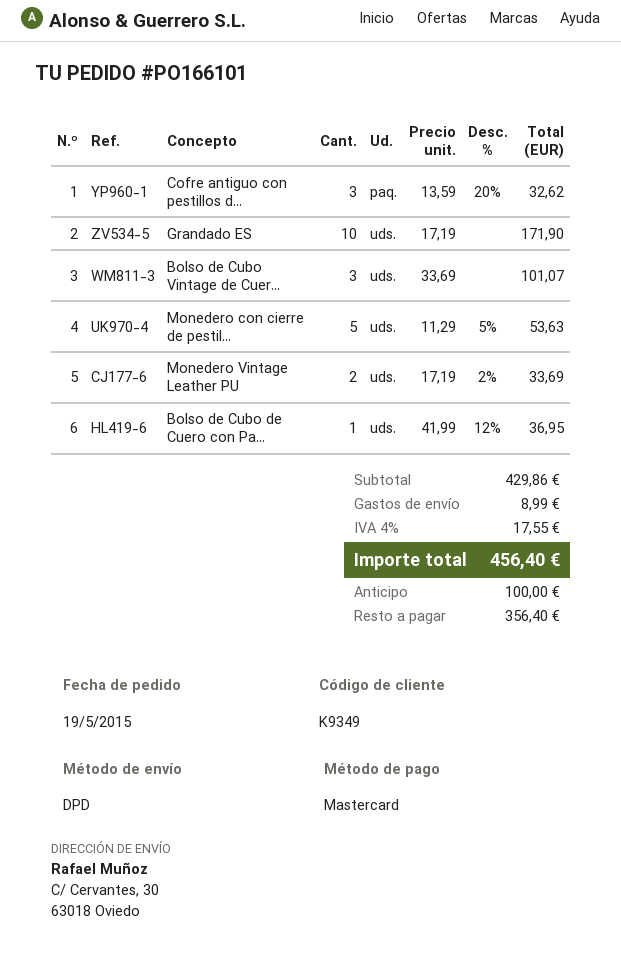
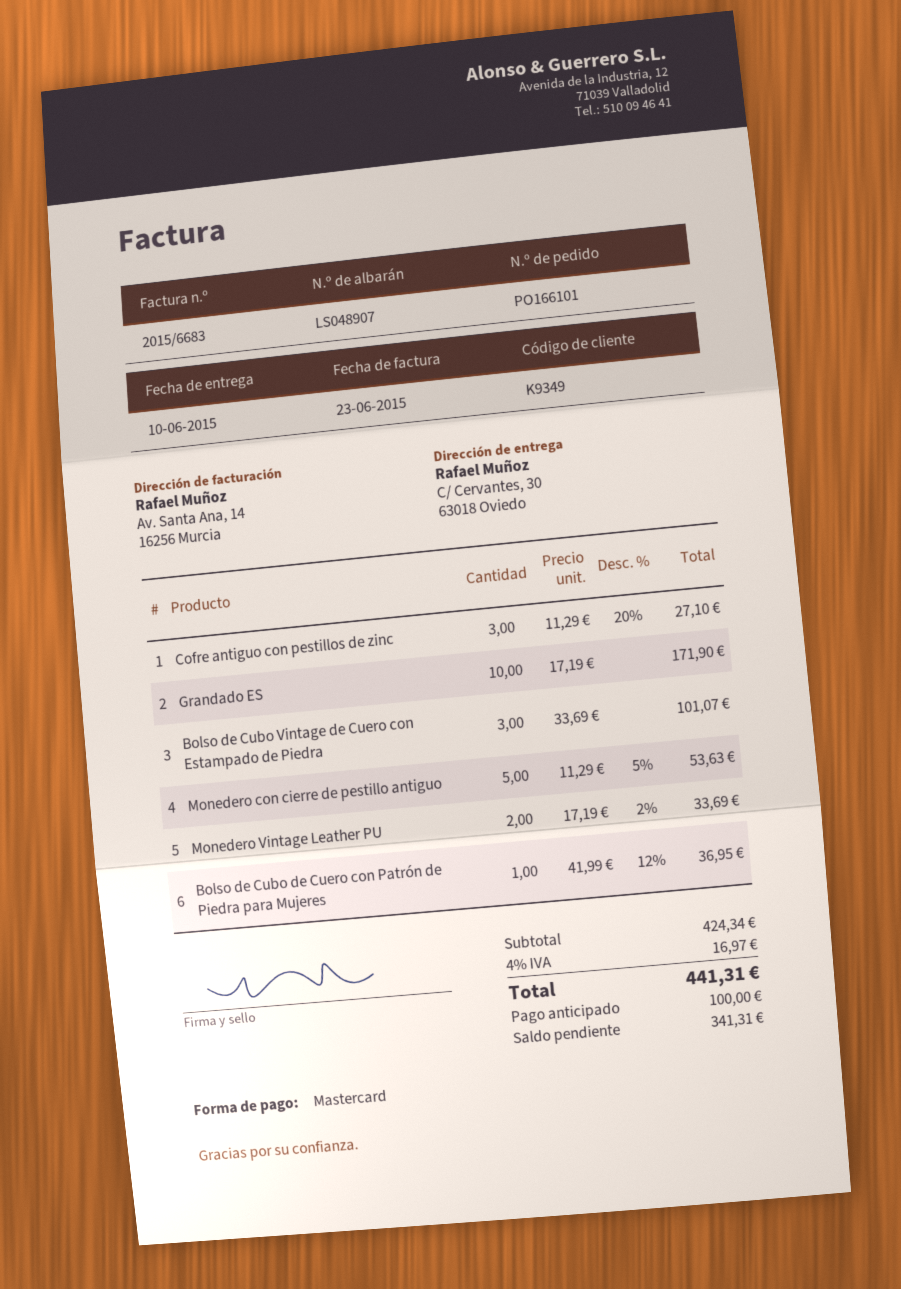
Cofre antiguo con pestillos d...: 3 x 13.59 - 20% = 32.62 -> 3 x 11.29 - 20% = 27.10
subtotal: 429.86 -> 424.34
shipping: 8.99 -> none
tax: 4% = 17.55 -> 4% = 16.97
total: 456.40 -> 441.31
balance: 356.40 -> 341.31

